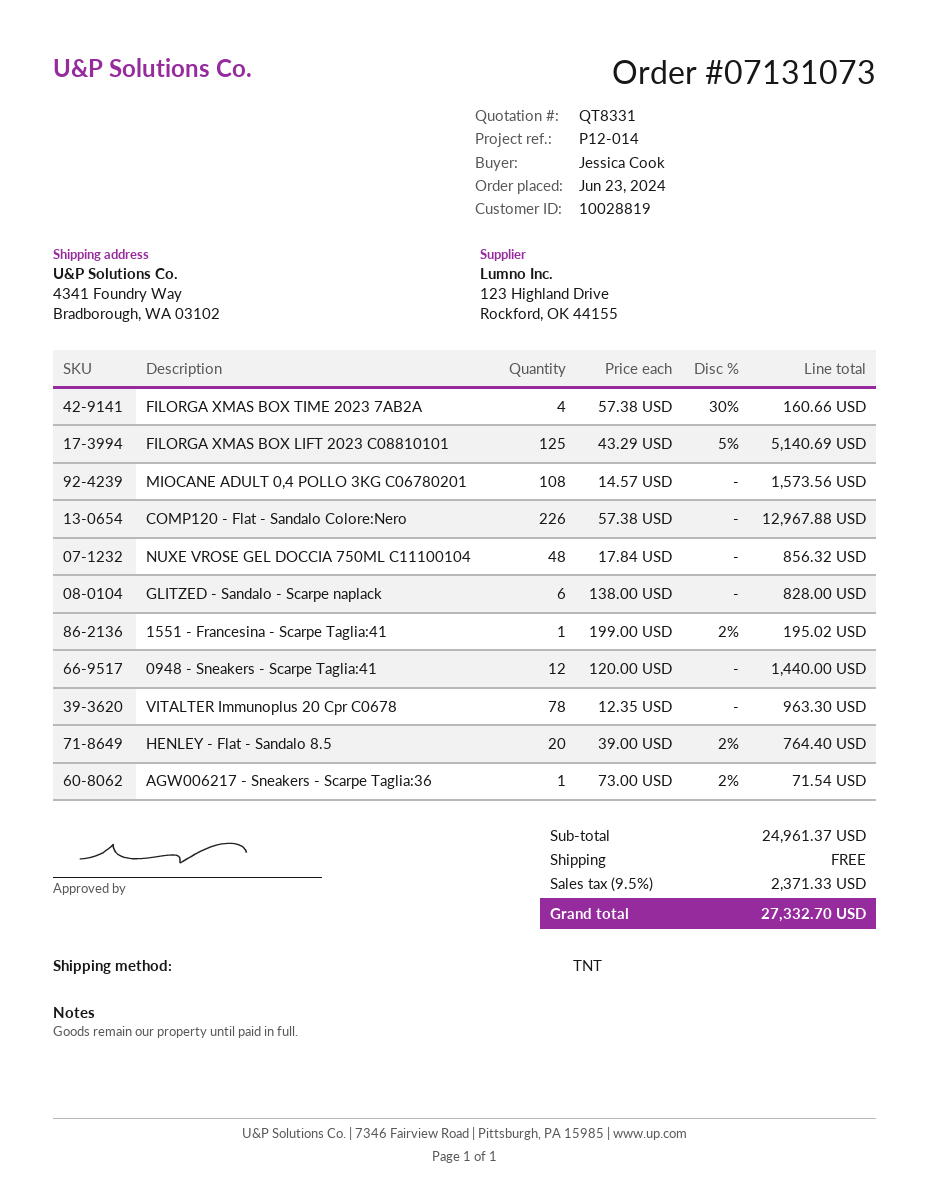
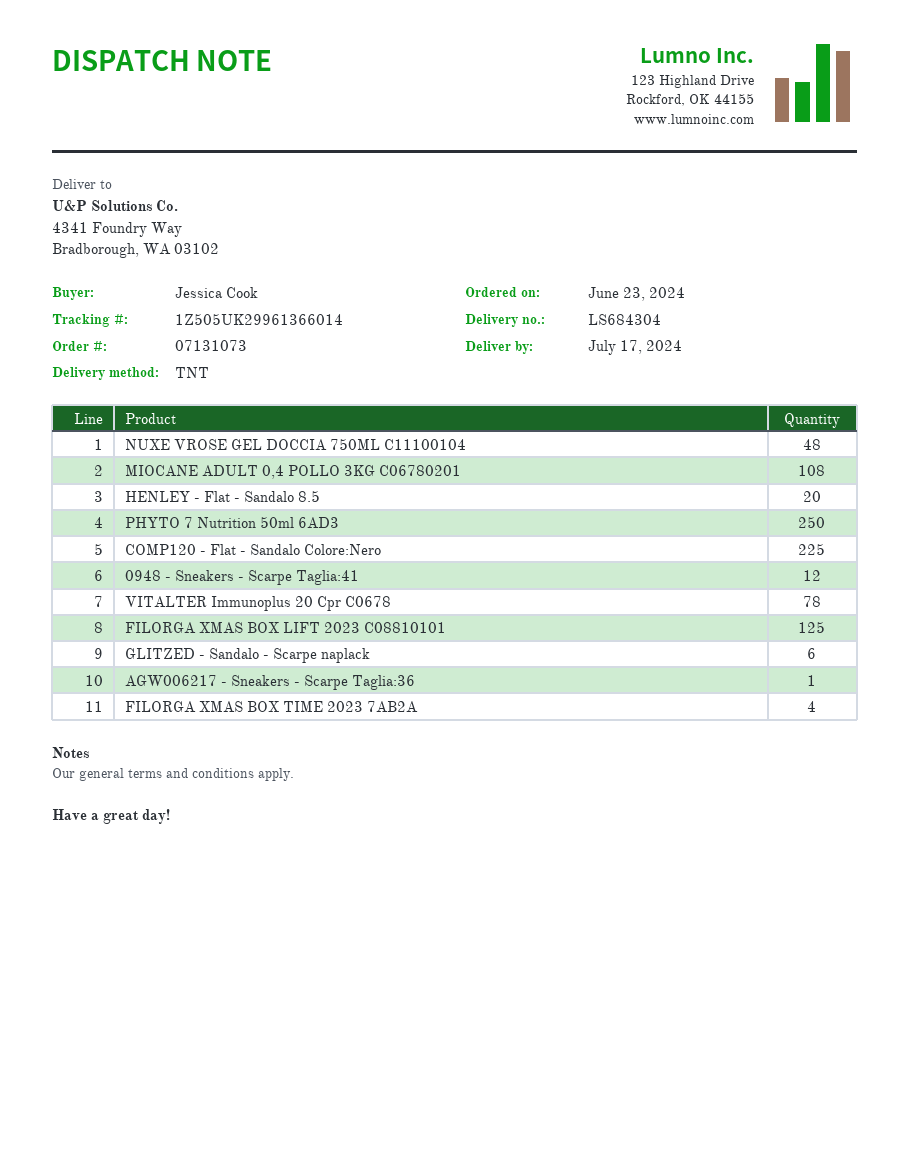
COMP120 - Flat - Sandalo Colore:Nero: 226 -> 225
1551 - Francesina - Scarpe Taglia:41: 1 -> none
PHYTO 7 Nutrition 50ml 6AD3: none -> 250

